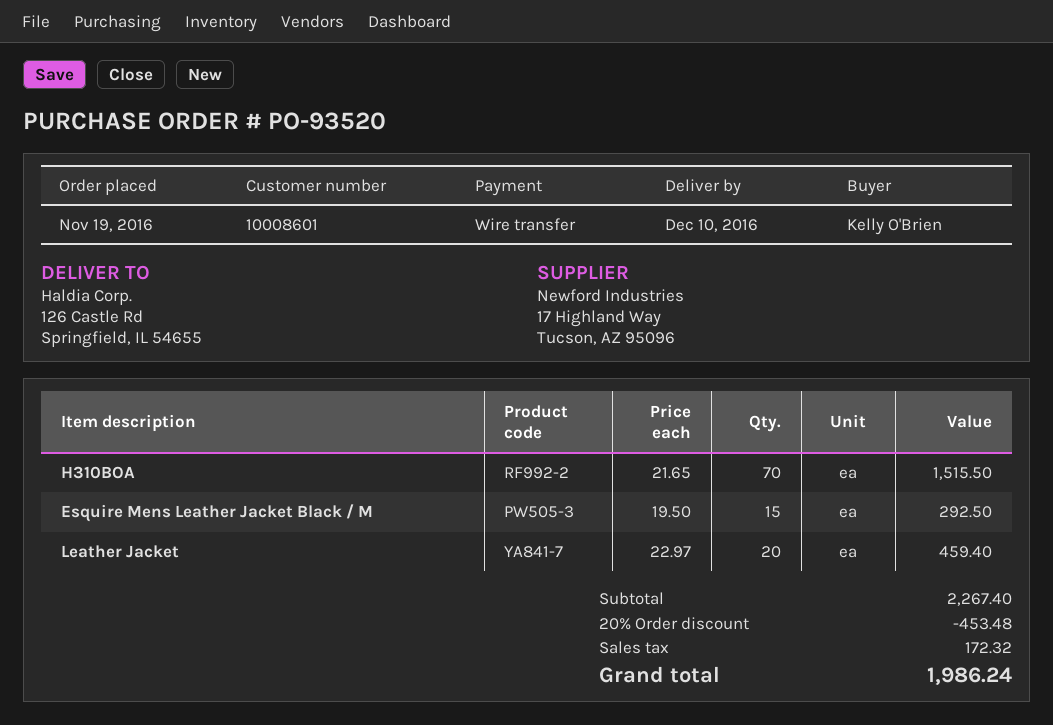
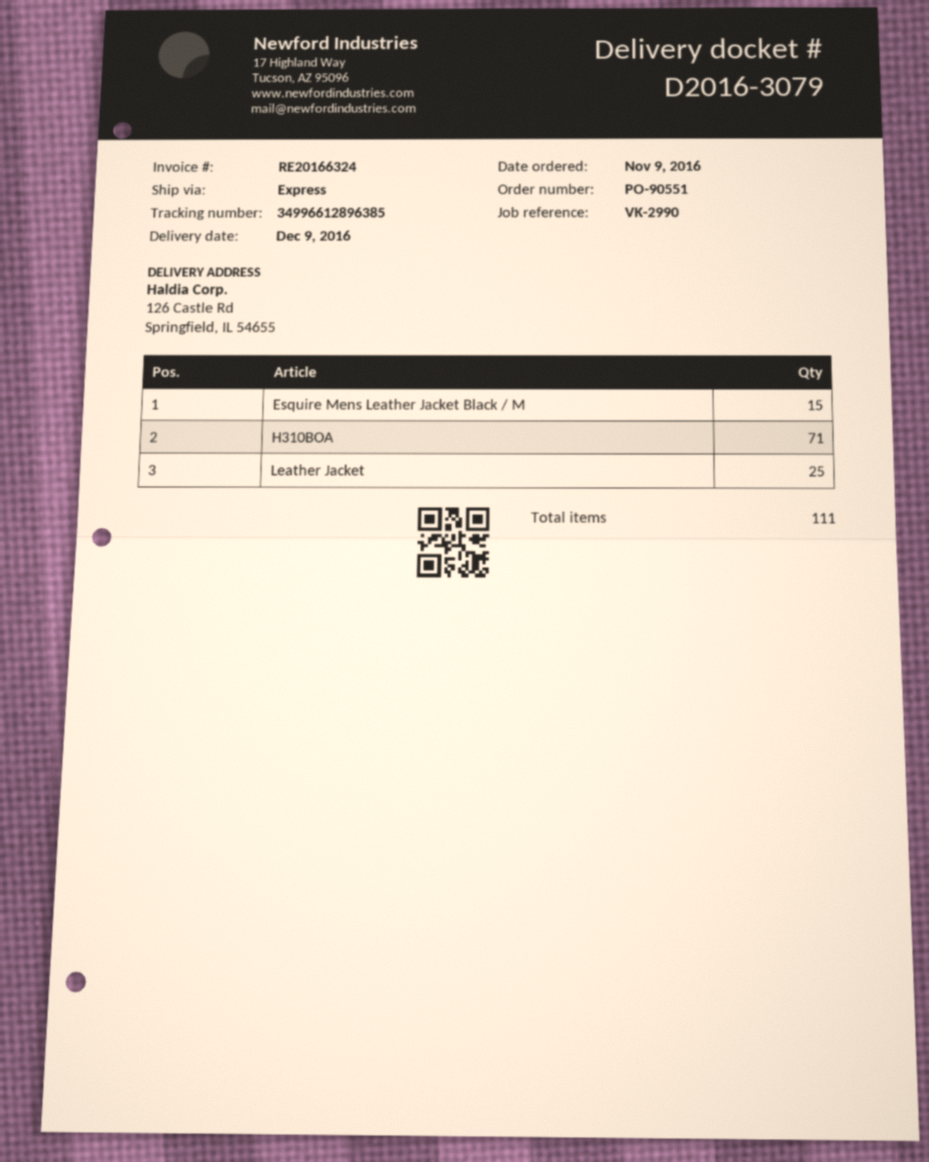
order number: PO-93520 -> PO-90551
order date: 2016-11-19 -> 2016-11-09
delivery date: 2016-12-10 -> 2016-12-09
H310BOA: 70 -> 71
Leather Jacket: 20 -> 25

